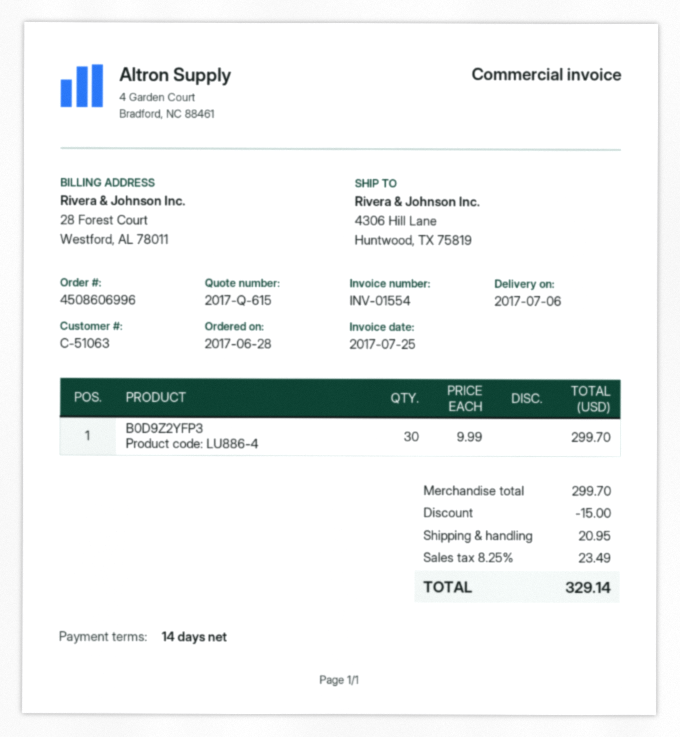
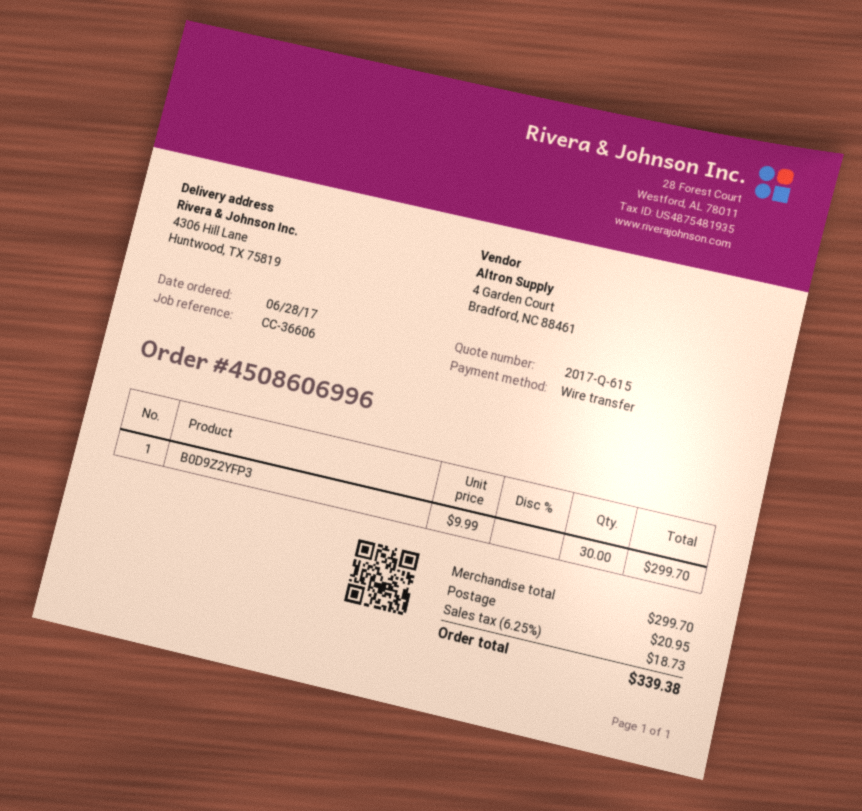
discount: 15.00 -> none
tax: 8.25% = 23.49 -> 6.25% = 18.73
total: 329.14 -> 339.38

